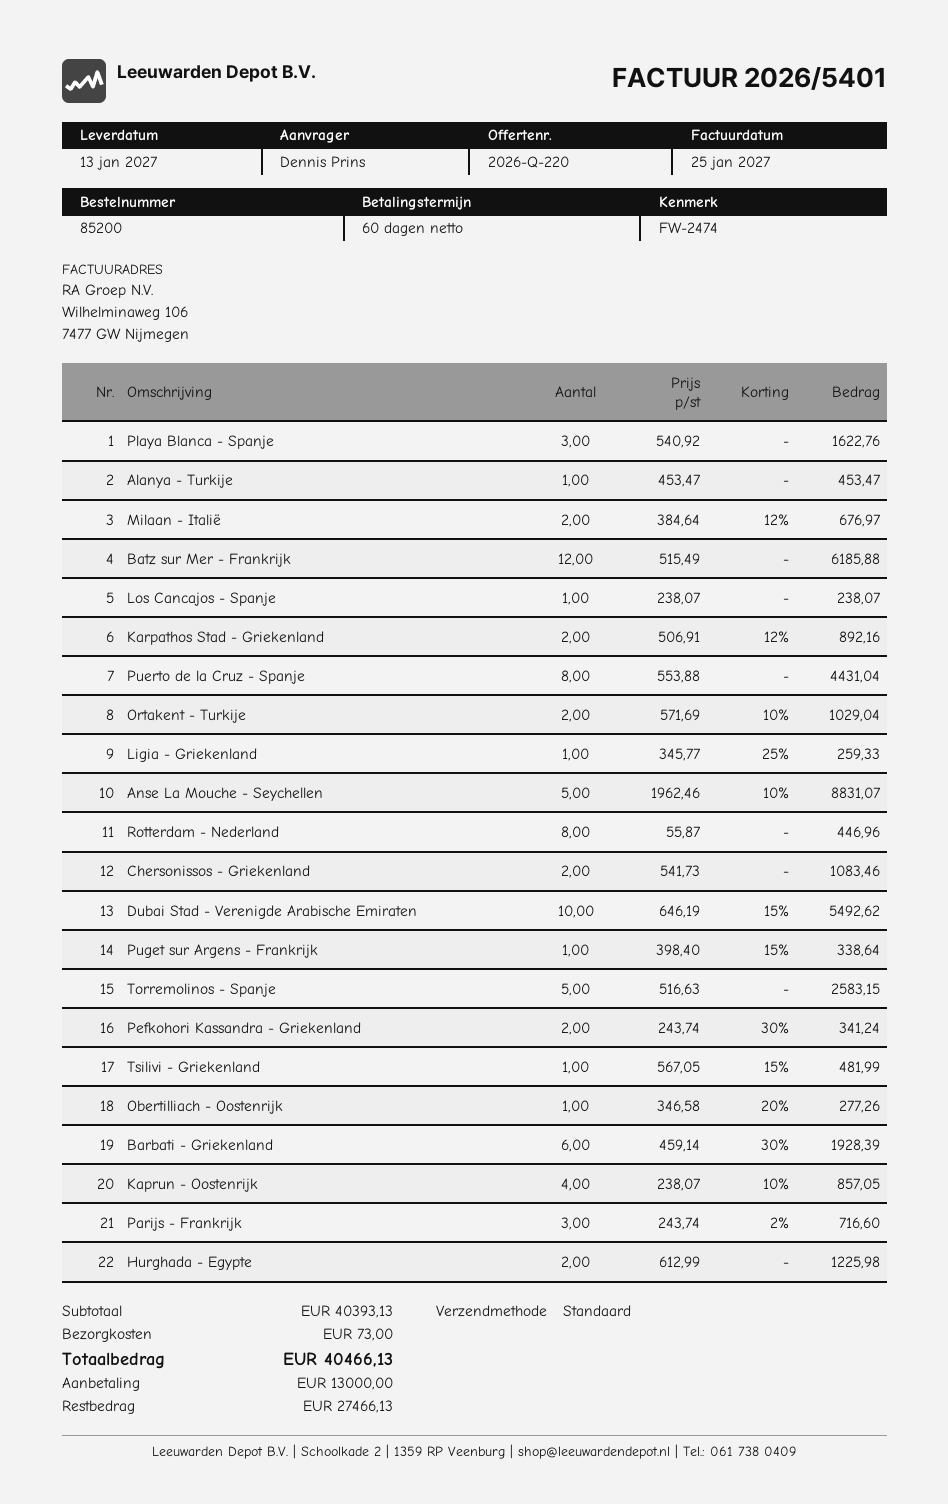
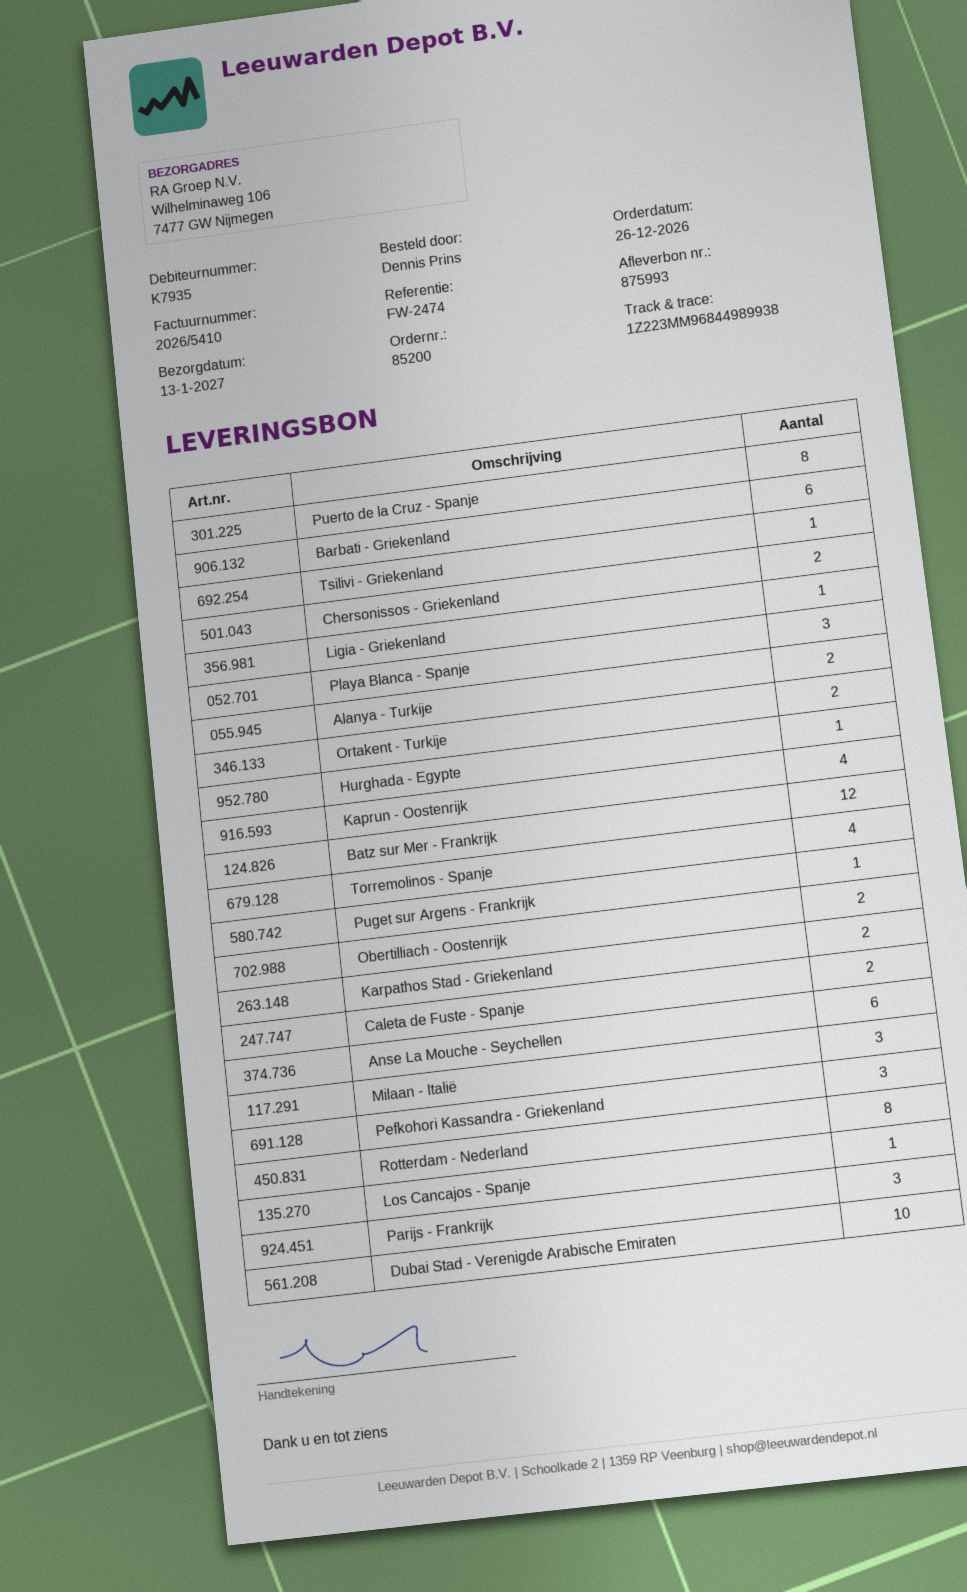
invoice number: 2026/5401 -> 2026/5410
Alanya - Turkije: 1 -> 2
Milaan - Italië: 2 -> 3
Anse La Mouche - Seychellen: 5 -> 6
Torremolinos - Spanje: 5 -> 4
Pefkohori Kassandra - Griekenland: 2 -> 3
Obertilliach - Oostenrijk: 1 -> 2
Hurghada - Egypte: 2 -> 1
Caleta de Fuste - Spanje: none -> 2

